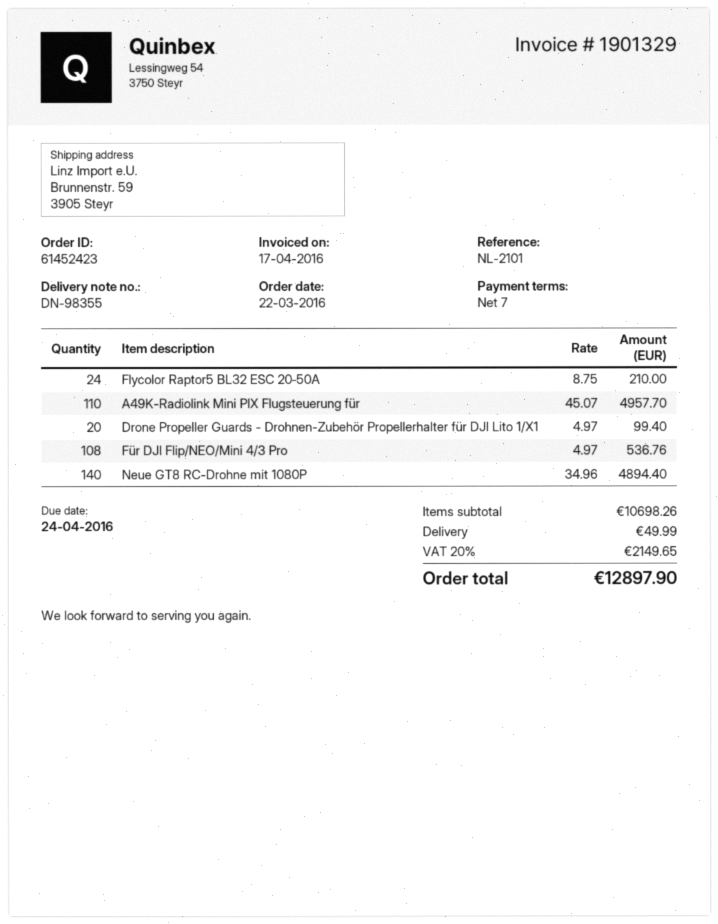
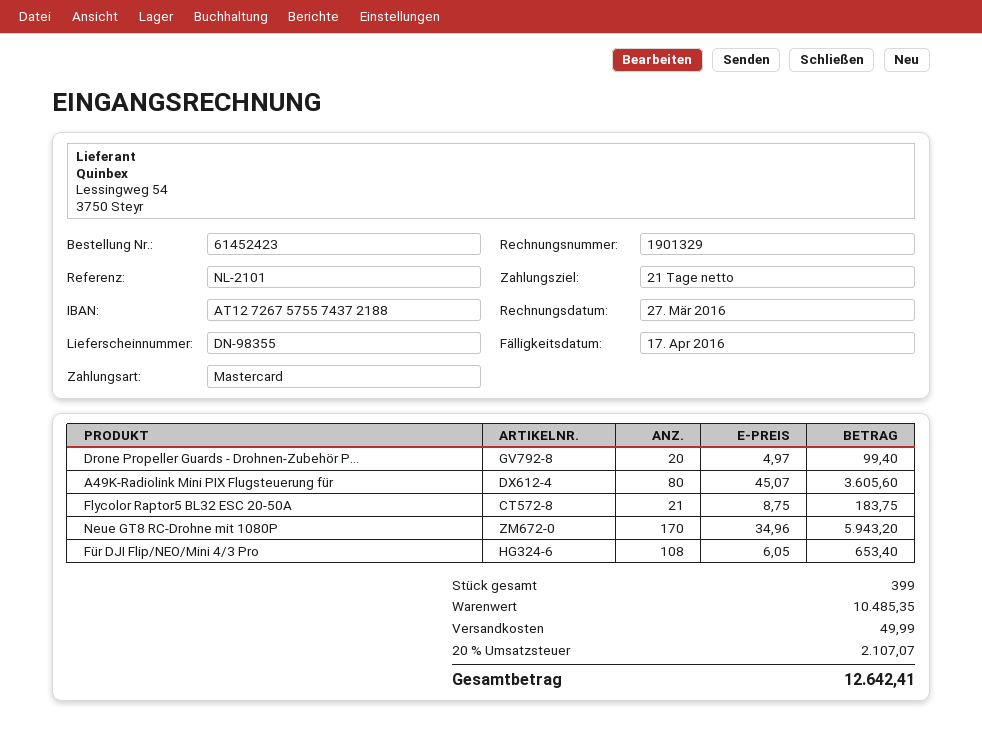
invoice date: 2016-04-17 -> 2016-03-27
payment terms: 7 days -> 21 days
due date: 2016-04-24 -> 2016-04-17
Flycolor Raptor5 BL32 ESC 20‑50A: 24 x 8.75 = 210.00 -> 21 x 8.75 = 183.75
A49K-Radiolink Mini PIX Flugsteuerung für: 110 x 45.07 = 4957.70 -> 80 x 45.07 = 3605.60
Für DJI Flip/NEO/Mini 4/3 Pro: 108 x 4.97 = 536.76 -> 108 x 6.05 = 653.40
Neue GT8 RC-Drohne mit 1080P: 140 x 34.96 = 4894.40 -> 170 x 34.96 = 5943.20
subtotal: 10698.26 -> 10485.35
tax: 20% = 2149.65 -> 20% = 2107.07
total: 12897.90 -> 12642.41

